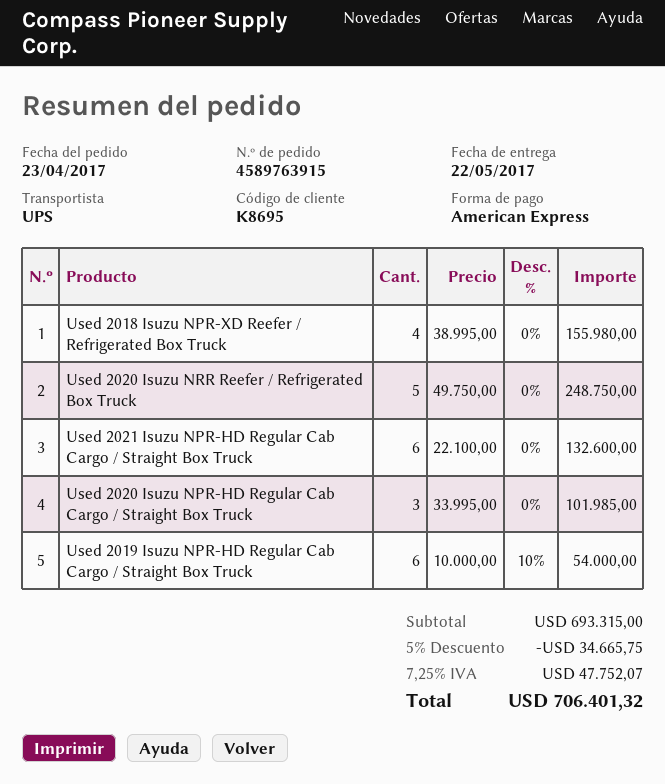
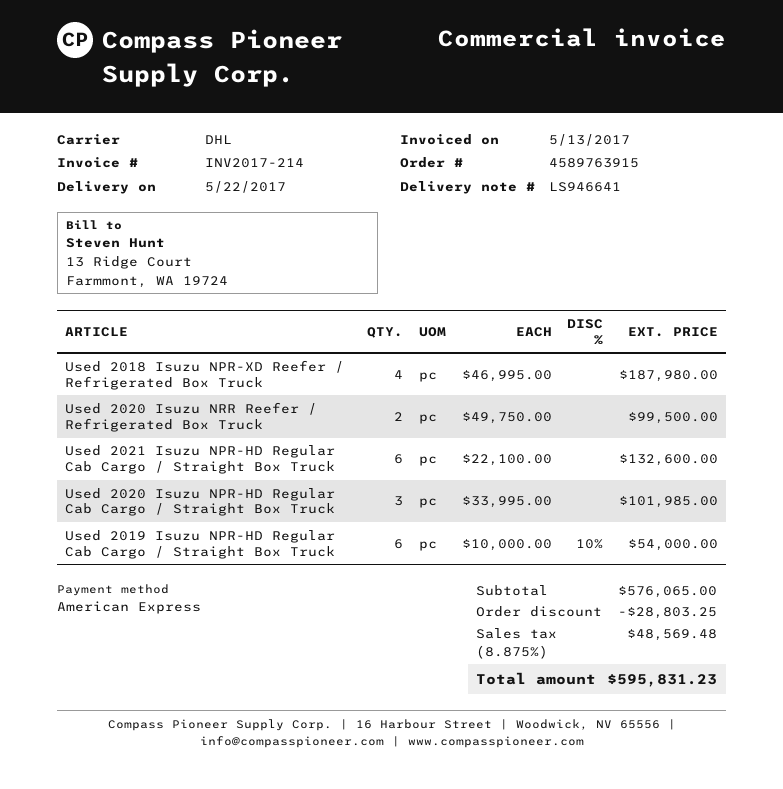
shipping method: UPS -> DHL
Used 2018 Isuzu NPR-XD Reefer / Refrigerated Box Truck: 4 x 38995.00 = 155980.00 -> 4 x 46995.00 = 187980.00
Used 2020 Isuzu NRR Reefer / Refrigerated Box Truck: 5 x 49750.00 = 248750.00 -> 2 x 49750.00 = 99500.00
subtotal: 693315.00 -> 576065.00
discount: 34665.75 -> 28803.25
tax: 7.25% = 47752.07 -> 8.875% = 48569.48
total: 706401.32 -> 595831.23

